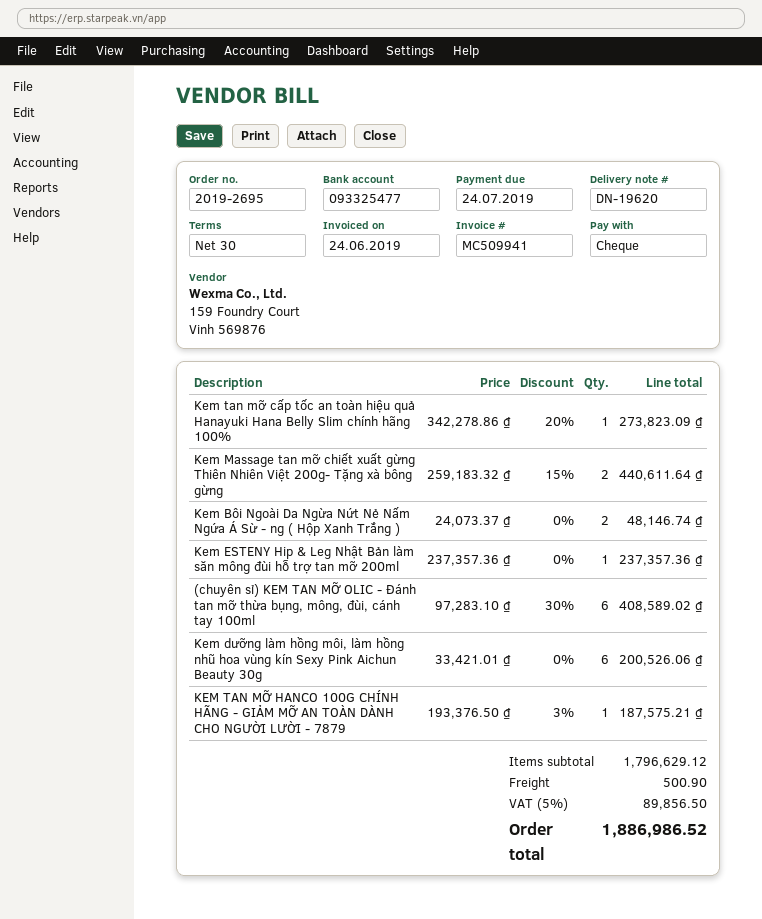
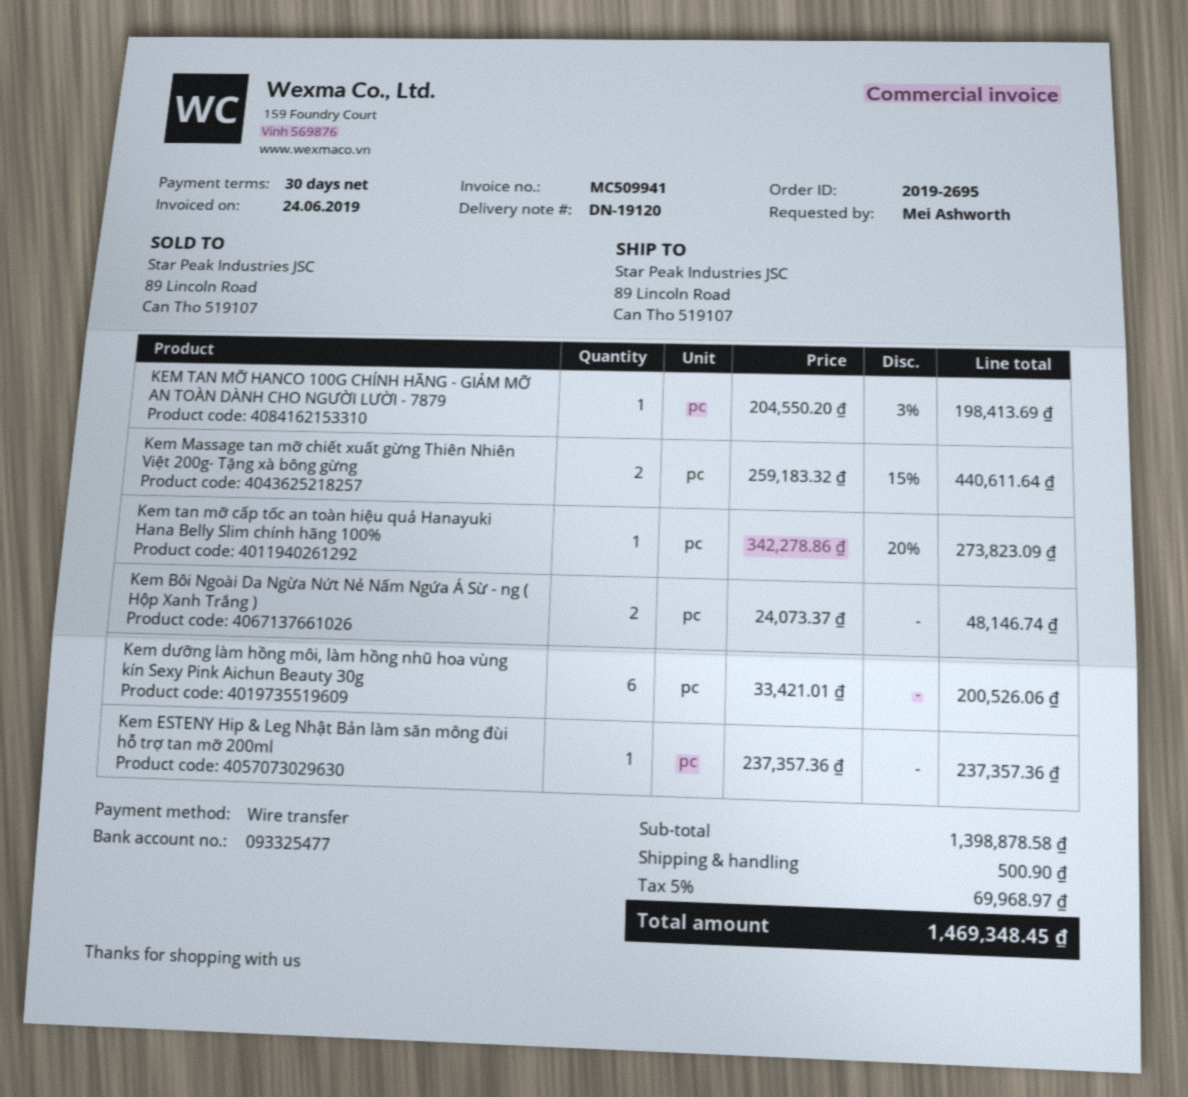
delivery note number: DN-19620 -> DN-19120
payment method: cheque -> bank transfer
(chuyên sỉ) KEM TAN MỠ OLIC - Đánh tan mỡ thừa bụng, mông, đùi, cánh tay 100ml: 6 x 97283.10 - 30% = 408589.02 -> none
KEM TAN MỠ HANCO 100G CHÍNH HÃNG - GIẢM MỠ AN TOÀN DÀNH CHO NGƯỜI LƯỜI - 7879: 1 x 193376.50 - 3% = 187575.21 -> 1 x 204550.20 - 3% = 198413.69
subtotal: 1796629.12 -> 1398878.58
tax: 5% = 89856.50 -> 5% = 69968.97
total: 1886986.52 -> 1469348.45

